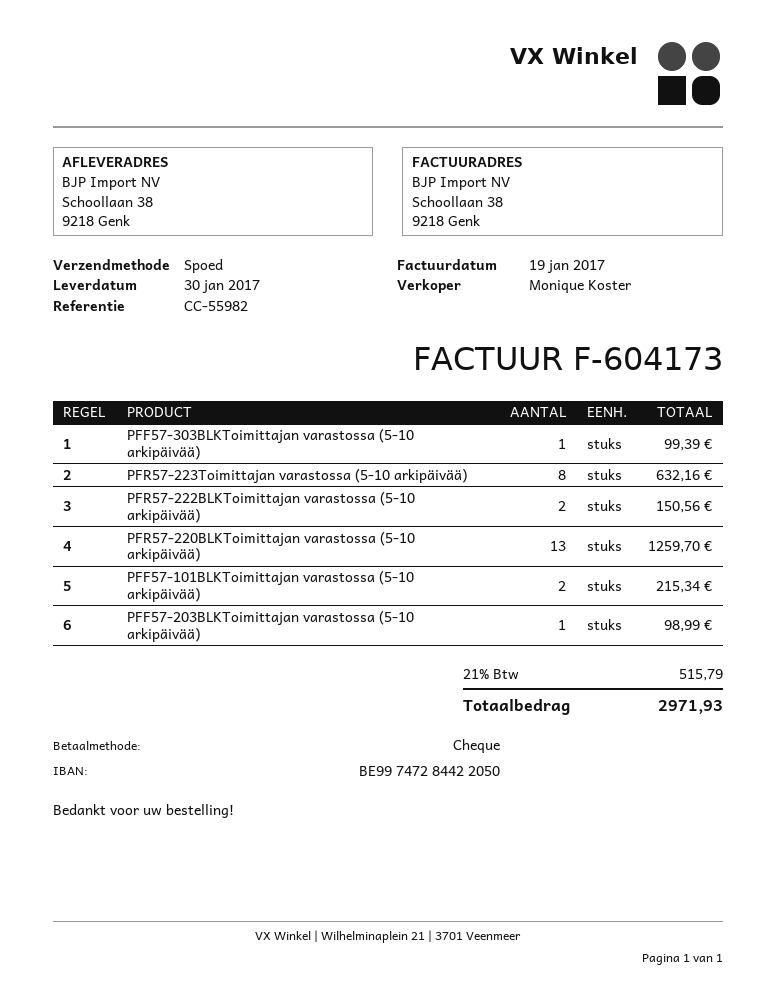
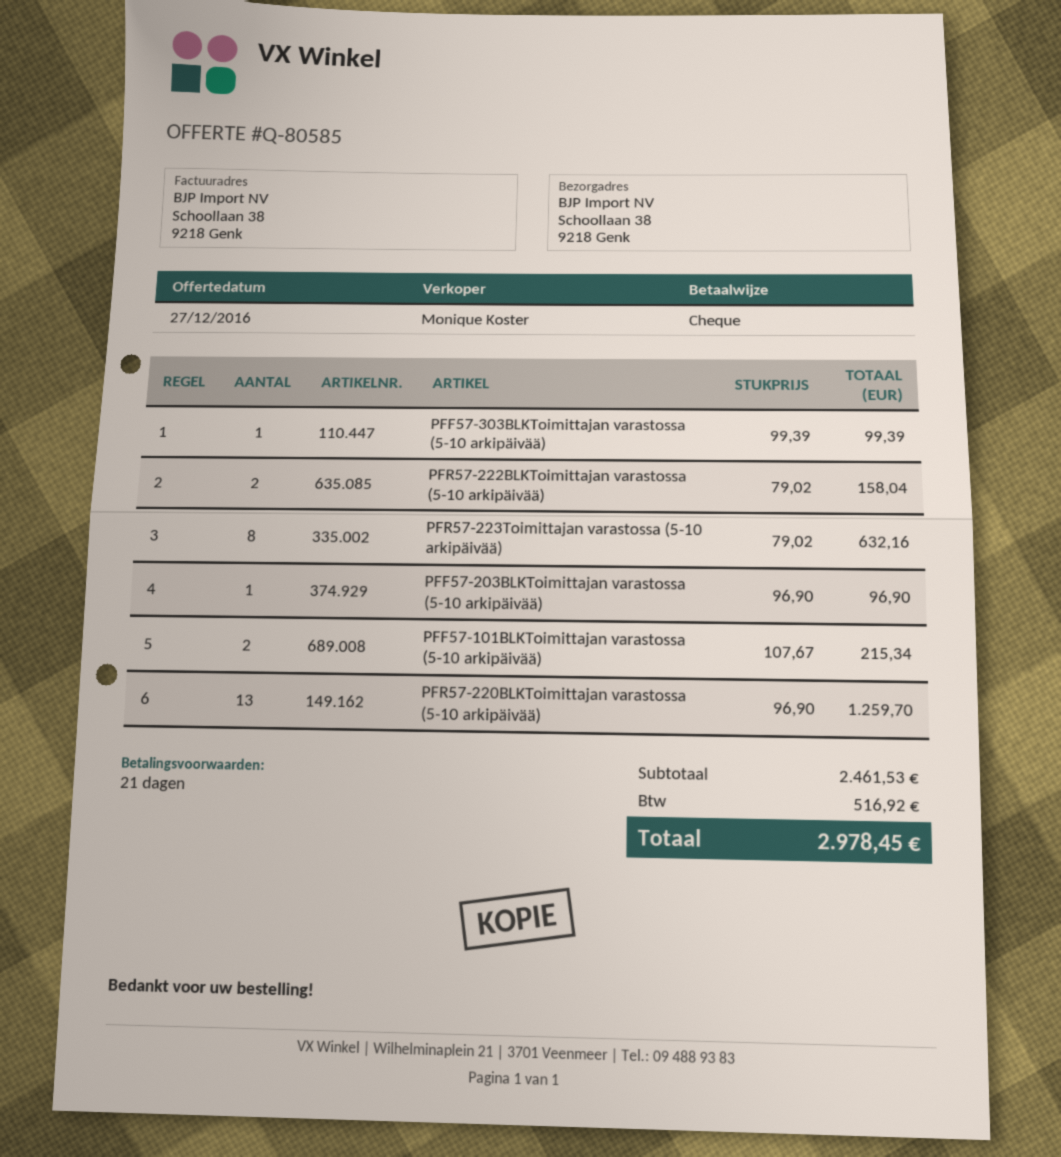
PFR57-222BLKToimittajan varastossa (5-10 arkipäivää): 2 for 150.56 -> 2 for 158.04
PFF57-203BLKToimittajan varastossa (5-10 arkipäivää): 1 for 98.99 -> 1 for 96.90
tax: 515.79 -> 516.92
total: 2971.93 -> 2978.45

